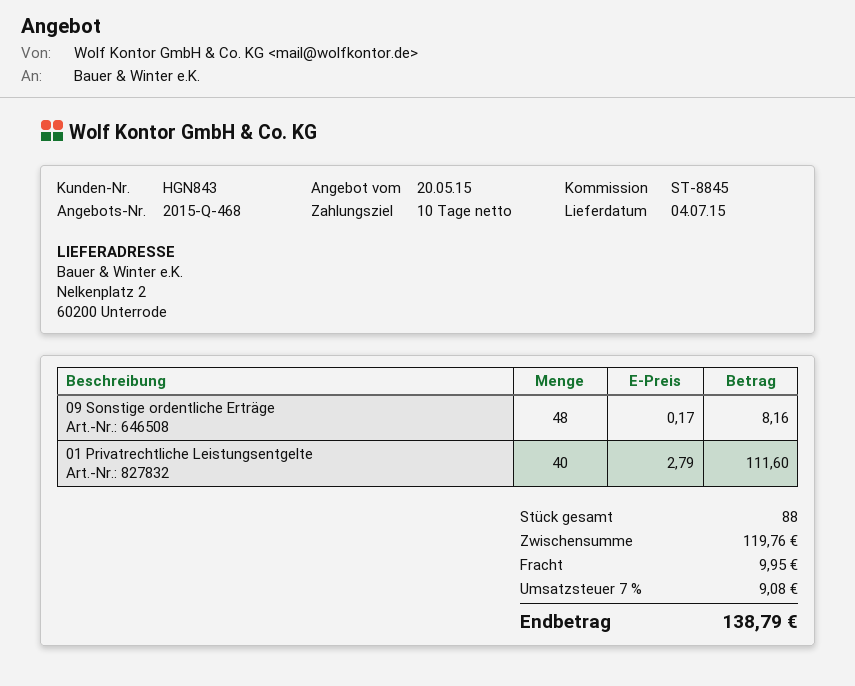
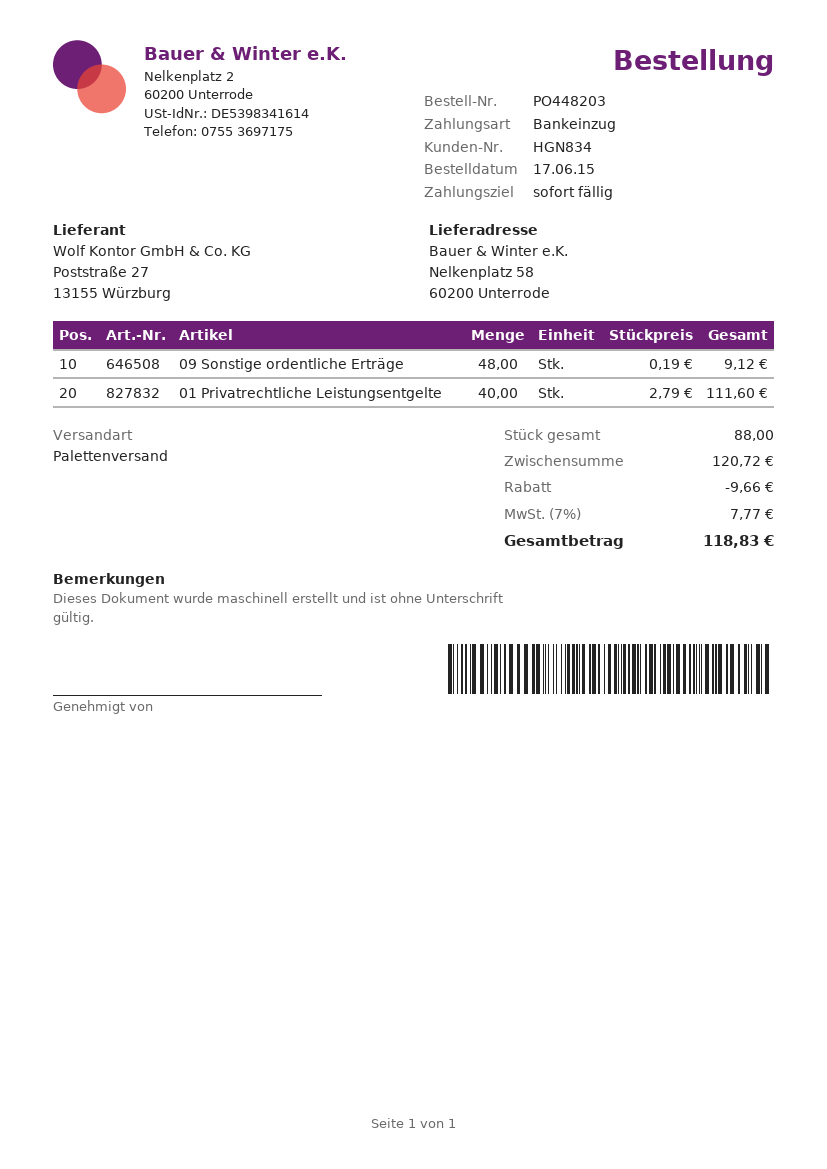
payment terms: 10 days -> on receipt
customer number: HGN843 -> HGN834
ship to: Nelkenplatz 2, 60200 Unterrode -> Nelkenplatz 58, 60200 Unterrode
09 Sonstige ordentliche Erträge: 48 x 0.17 = 8.16 -> 48 x 0.19 = 9.12
subtotal: 119.76 -> 120.72
discount: none -> 9.66
shipping: 9.95 -> none
tax: 7% = 9.08 -> 7% = 7.77
total: 138.79 -> 118.83

